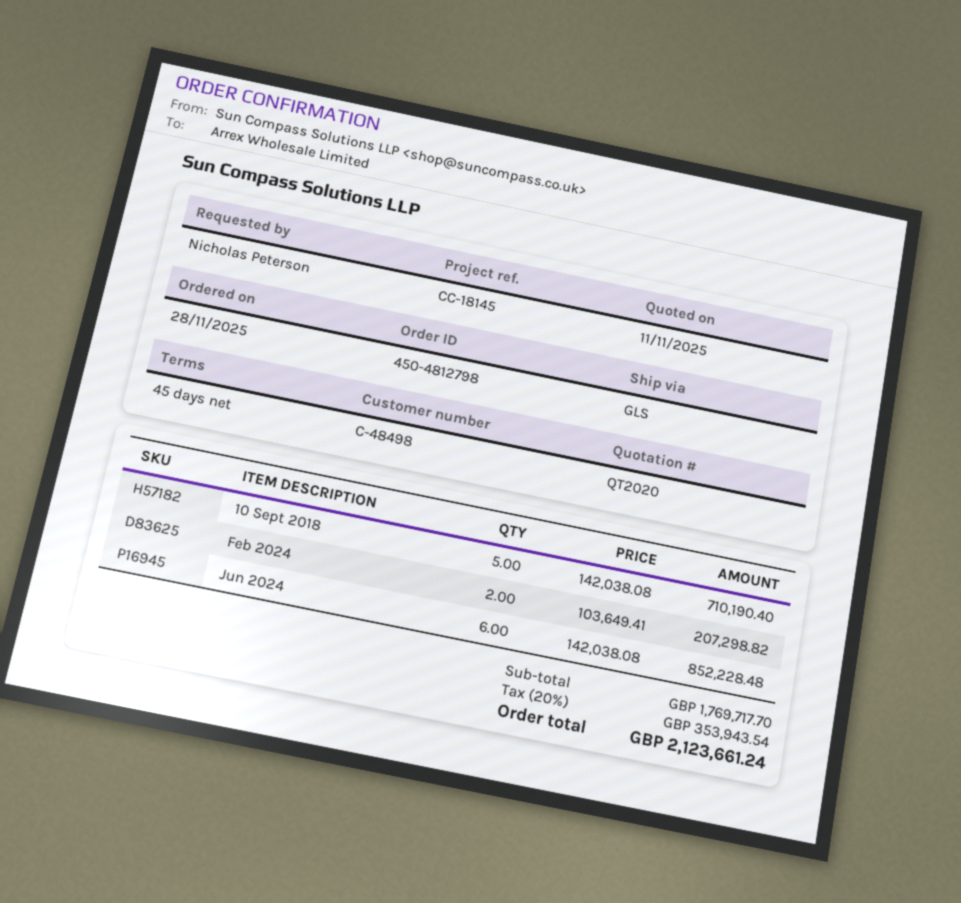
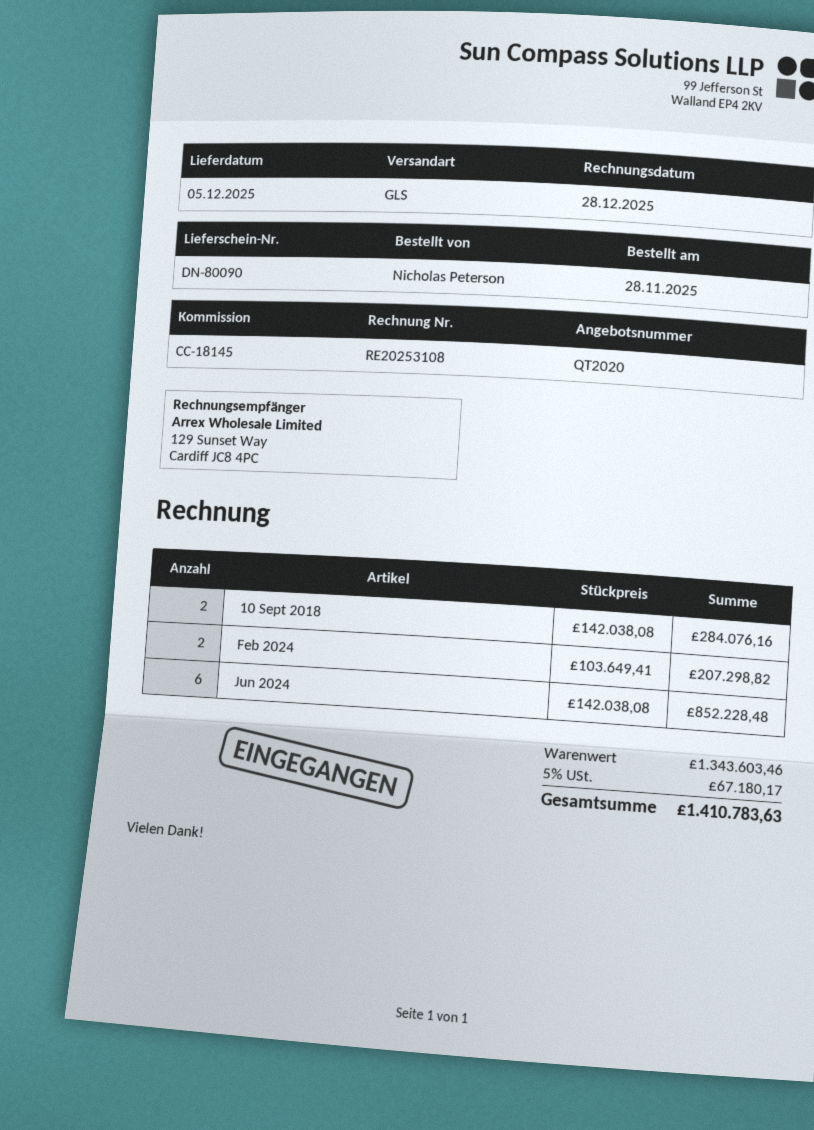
10 Sept 2018: 5 x 142038.08 = 710190.40 -> 2 x 142038.08 = 284076.16
subtotal: 1769717.70 -> 1343603.46
tax: 20% = 353943.54 -> 5% = 67180.17
total: 2123661.24 -> 1410783.63

